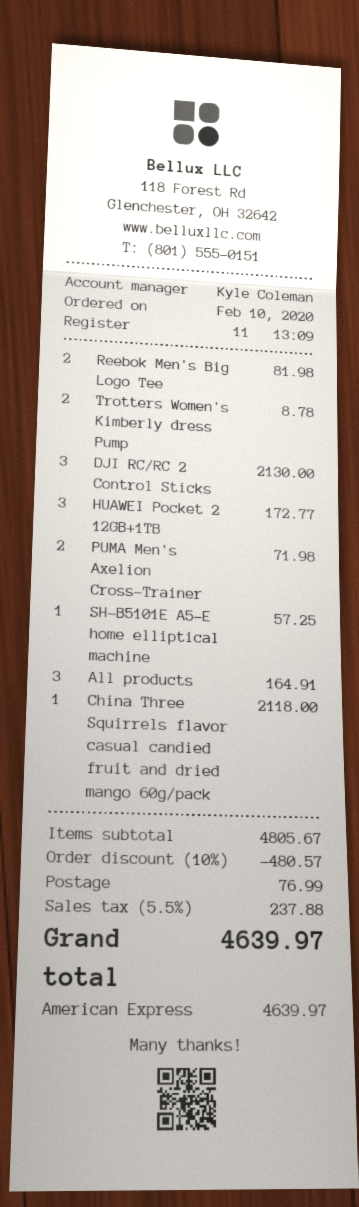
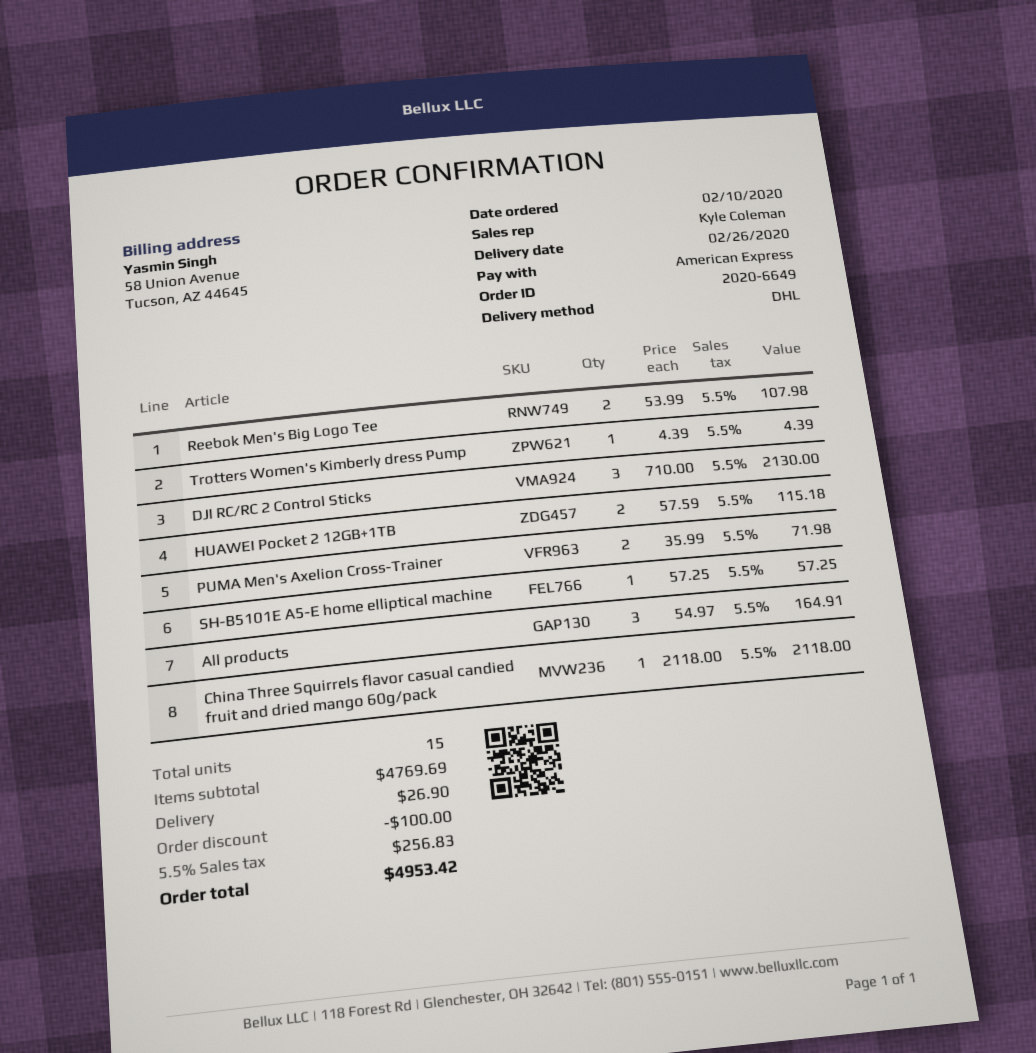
Reebok Men's Big Logo Tee: 2 for 81.98 -> 2 for 107.98
Trotters Women's Kimberly dress Pump: 2 for 8.78 -> 1 for 4.39
HUAWEI Pocket 2 12GB+1TB: 3 for 172.77 -> 2 for 115.18
subtotal: 4805.67 -> 4769.69
discount: 480.57 -> 100.00
shipping: 76.99 -> 26.90
tax: 5.5% = 237.88 -> 5.5% = 256.83
total: 4639.97 -> 4953.42

